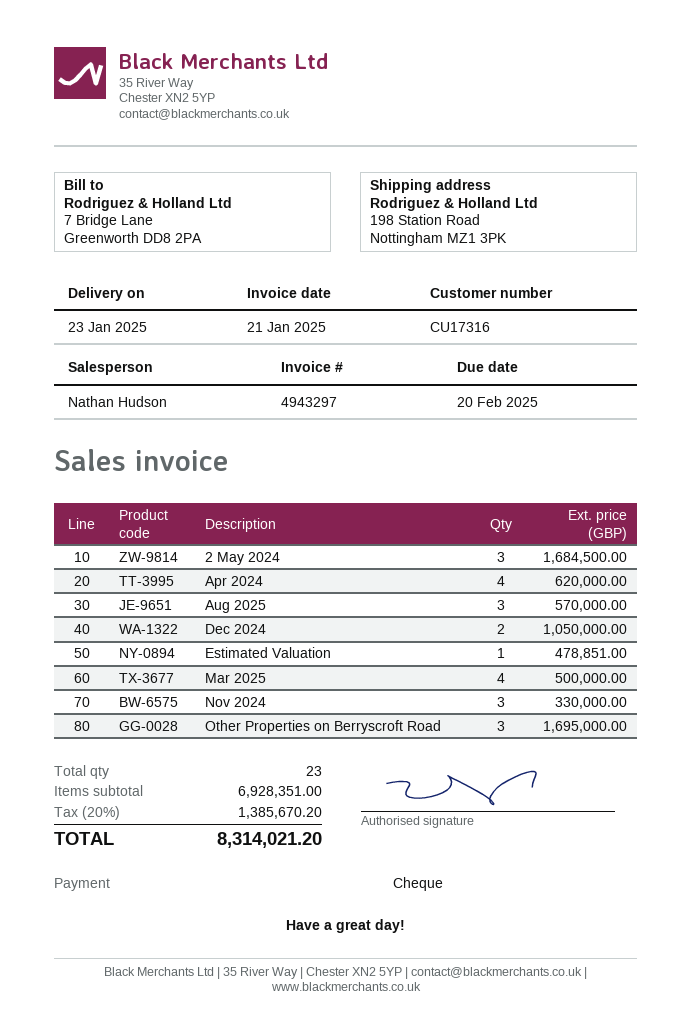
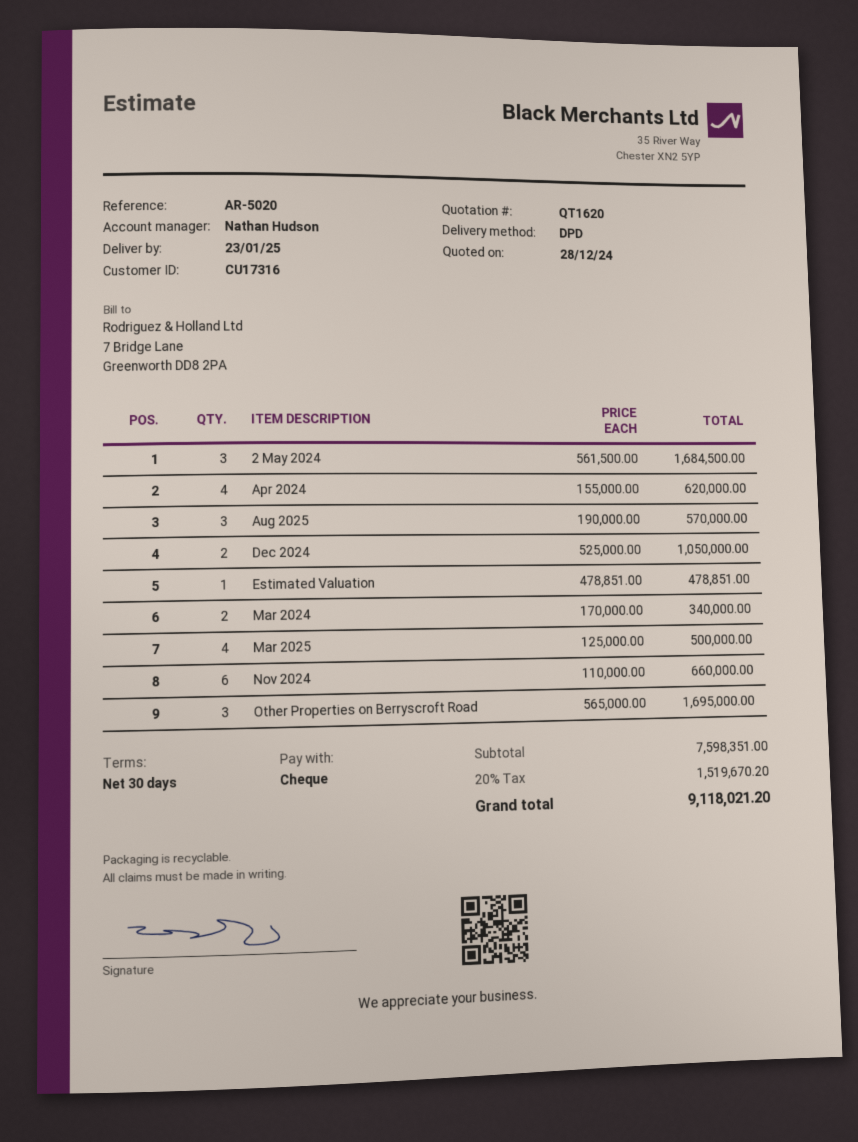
Nov 2024: 3 for 330000.00 -> 6 for 660000.00
Mar 2024: none -> 2 for 340000.00
subtotal: 6928351.00 -> 7598351.00
tax: 20% = 1385670.20 -> 20% = 1519670.20
total: 8314021.20 -> 9118021.20

